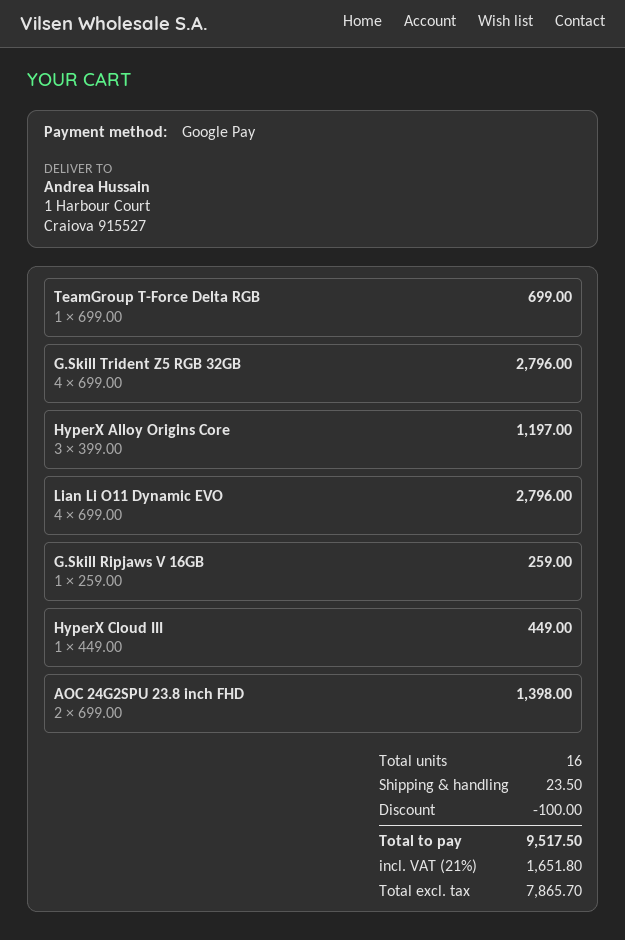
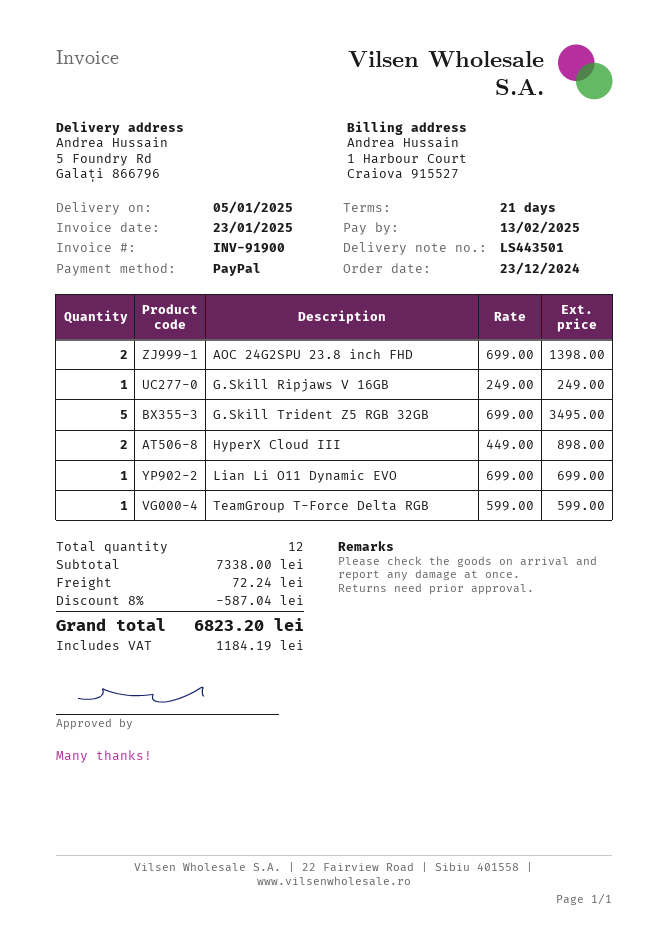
payment method: Google Pay -> PayPal
ship to: 1 Harbour Court, Craiova 915527 -> 5 Foundry Rd, Galați 866796
TeamGroup T-Force Delta RGB: 1 x 699.00 = 699.00 -> 1 x 599.00 = 599.00
G.Skill Trident Z5 RGB 32GB: 4 x 699.00 = 2796.00 -> 5 x 699.00 = 3495.00
HyperX Alloy Origins Core: 3 x 399.00 = 1197.00 -> none
Lian Li O11 Dynamic EVO: 4 x 699.00 = 2796.00 -> 1 x 699.00 = 699.00
G.Skill Ripjaws V 16GB: 1 x 259.00 = 259.00 -> 1 x 249.00 = 249.00
HyperX Cloud III: 1 x 449.00 = 449.00 -> 2 x 449.00 = 898.00
total quantity: 16 -> 12
discount: 100.00 -> 587.04
shipping: 23.50 -> 72.24
tax: 1651.80 -> 1184.19
total: 9517.50 -> 6823.20

